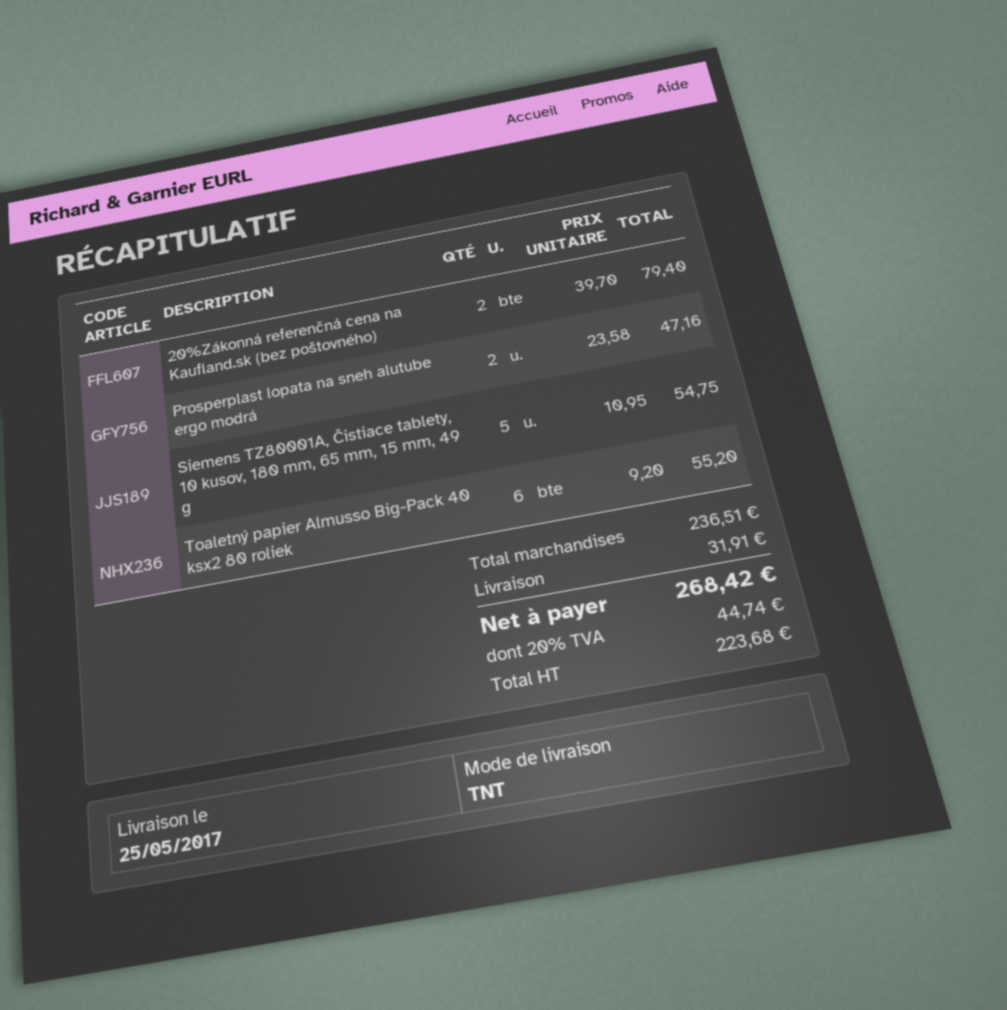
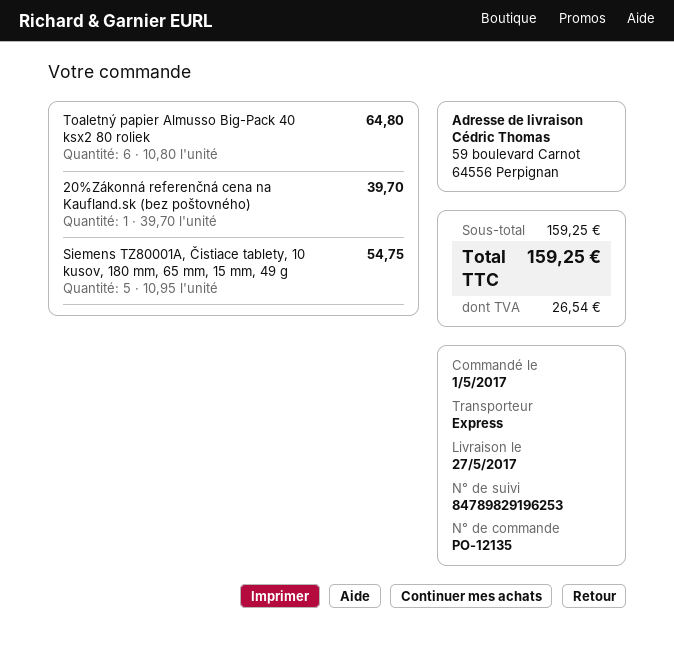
delivery date: 2017-05-25 -> 2017-05-27
shipping method: TNT -> express
20%Zákonná referenčná cena na Kaufland.sk (bez poštovného): 2 x 39.70 = 79.40 -> 1 x 39.70 = 39.70
Prosperplast lopata na sneh alutube ergo modrá: 2 x 23.58 = 47.16 -> none
Toaletný papier Almusso Big-Pack 40 ksx2 80 roliek: 6 x 9.20 = 55.20 -> 6 x 10.80 = 64.80
subtotal: 236.51 -> 159.25
shipping: 31.91 -> none
tax: 44.74 -> 26.54
total: 268.42 -> 159.25

